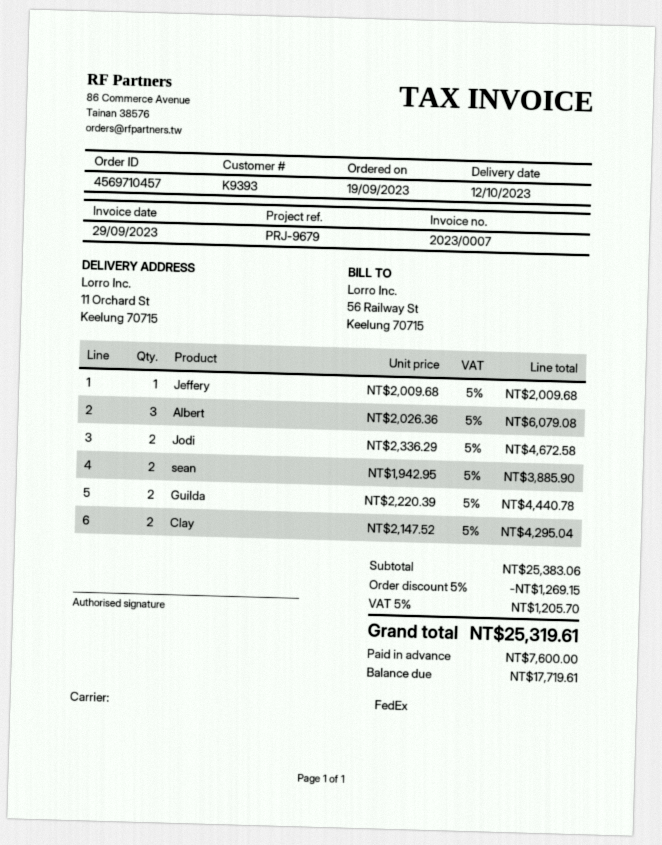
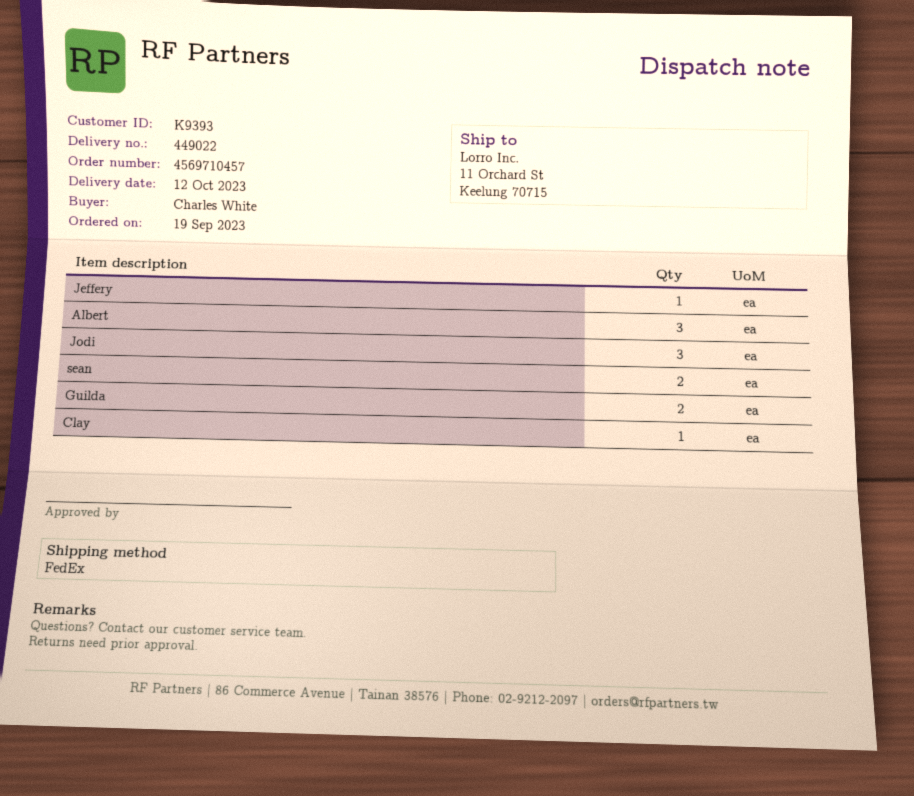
Jodi: 2 -> 3
Clay: 2 -> 1

